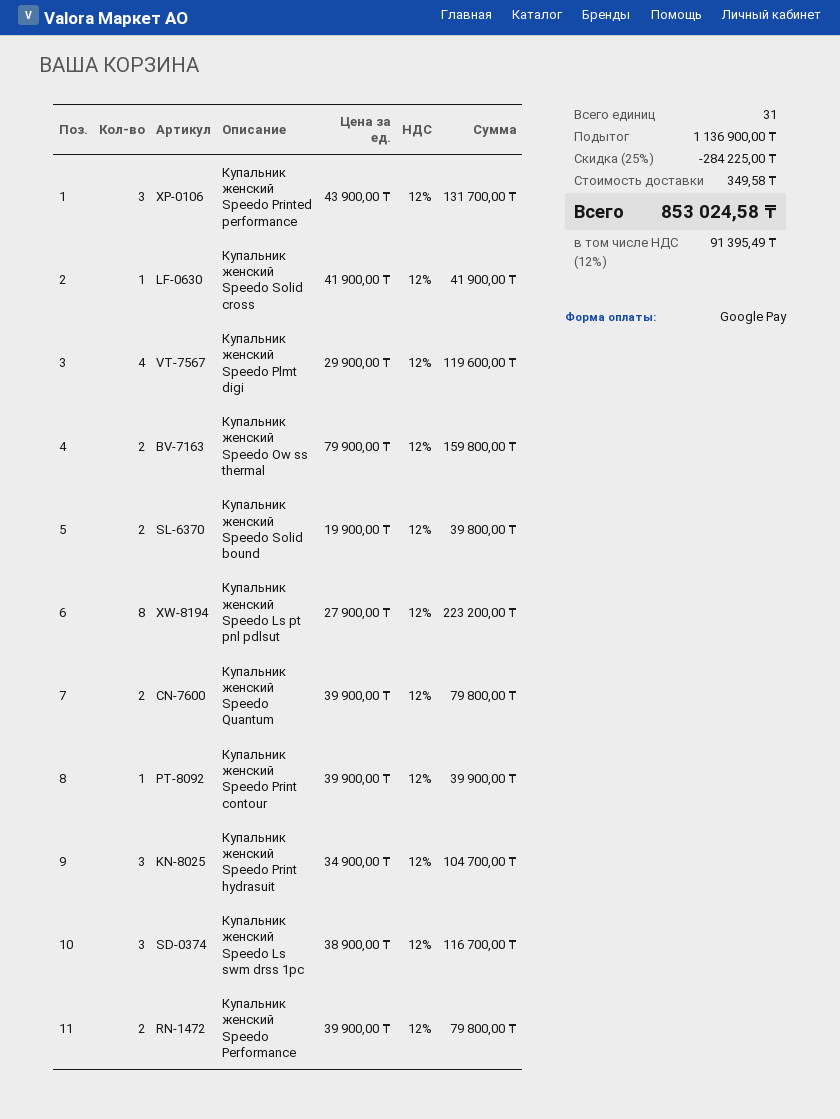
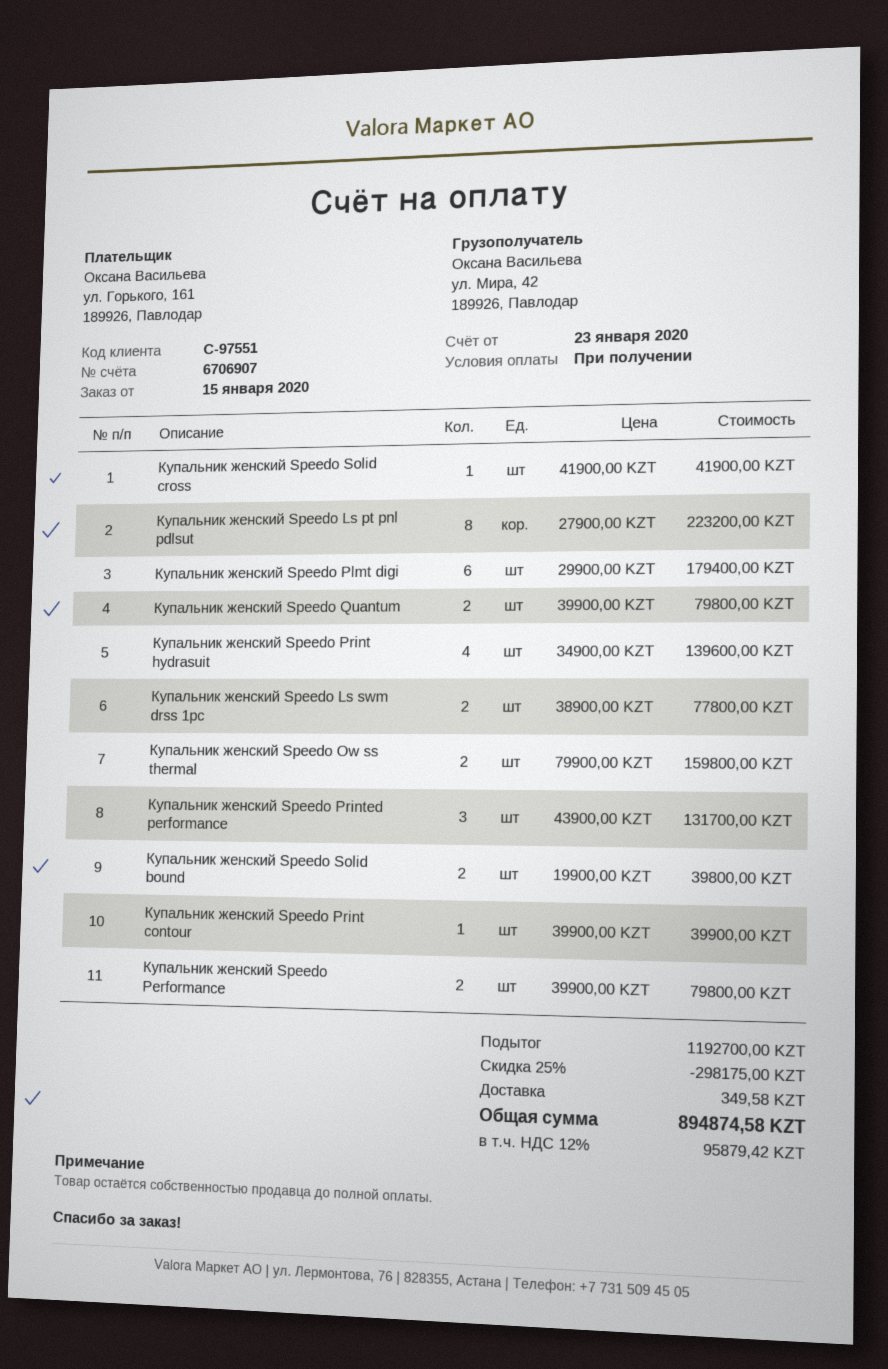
Купальник женский Speedo Plmt digi: 4 x 29900.00 = 119600.00 -> 6 x 29900.00 = 179400.00
Купальник женский Speedo Print hydrasuit: 3 x 34900.00 = 104700.00 -> 4 x 34900.00 = 139600.00
Купальник женский Speedo Ls swm drss 1pc: 3 x 38900.00 = 116700.00 -> 2 x 38900.00 = 77800.00
subtotal: 1136900.00 -> 1192700.00
discount: 25% = 284225.00 -> 25% = 298175.00
tax: 12% = 91395.49 -> 12% = 95879.42
total: 853024.58 -> 894874.58

